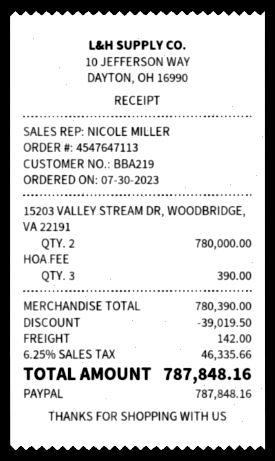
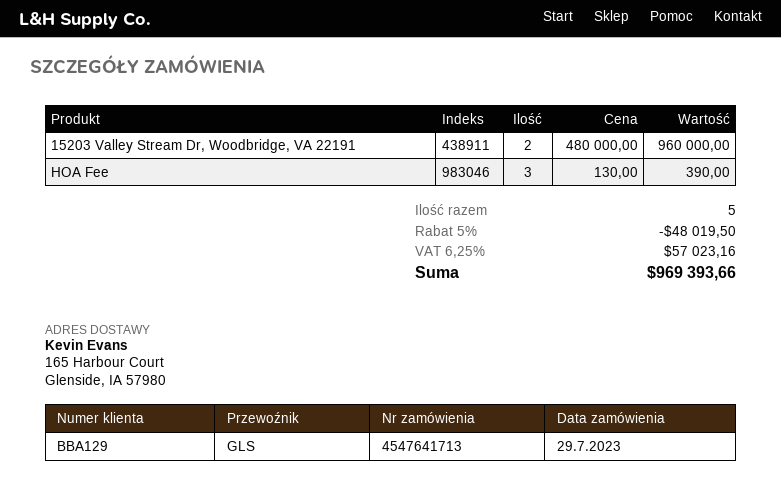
order number: 4547647113 -> 4547641713
order date: 2023-07-30 -> 2023-07-29
customer number: BBA219 -> BBA129
15203 VALLEY STREAM DR, WOODBRIDGE, VA 22191: 2 for 780000.00 -> 2 for 960000.00
discount: 39019.50 -> 48019.50
shipping: 142.00 -> none
tax: 6.25% = 46335.66 -> 6.25% = 57023.16
total: 787848.16 -> 969393.66

